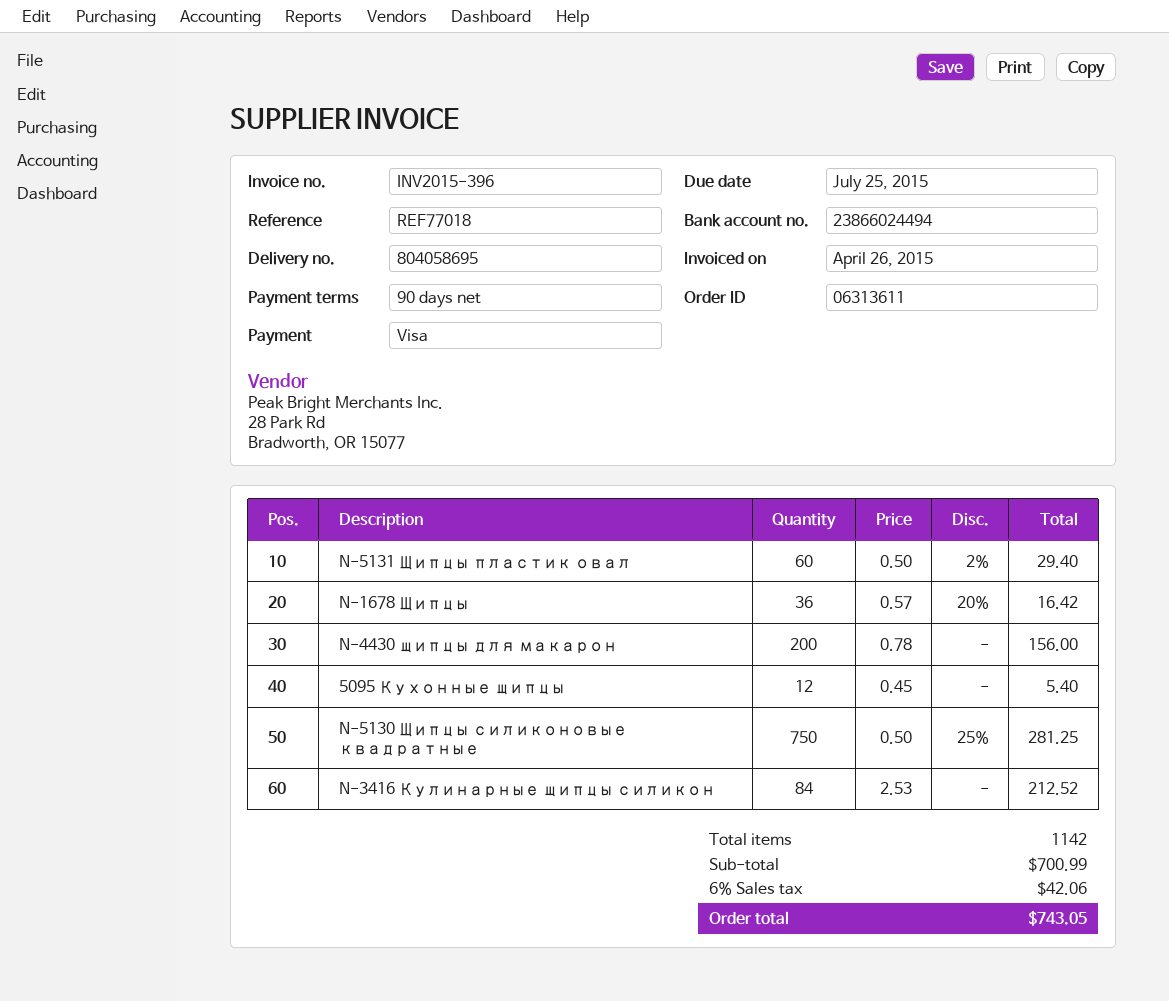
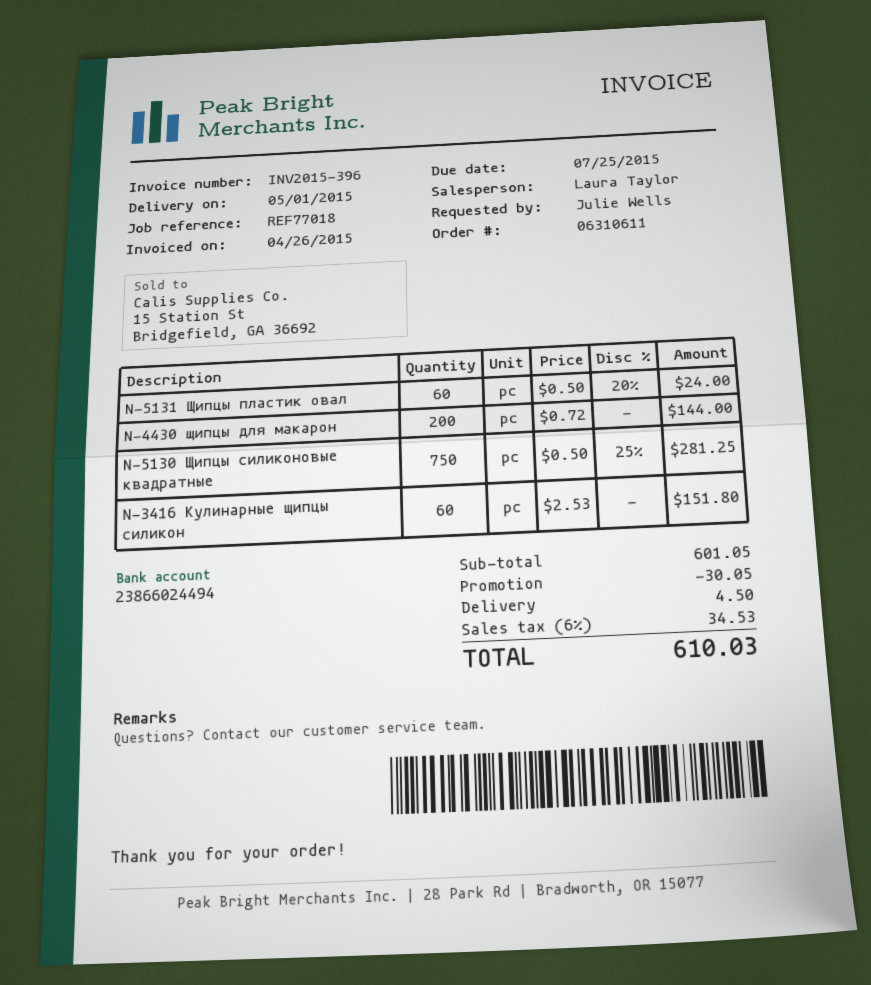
order number: 06313611 -> 06310611
N-5131 Щипцы пластик овал: 60 x 0.50 - 2% = 29.40 -> 60 x 0.50 - 20% = 24.00
N-1678 Щипцы: 36 x 0.57 - 20% = 16.42 -> none
N-4430 щипцы для макарон: 200 x 0.78 = 156.00 -> 200 x 0.72 = 144.00
5095 Кухонные щипцы: 12 x 0.45 = 5.40 -> none
N-3416 Кулинарные щипцы силикон: 84 x 2.53 = 212.52 -> 60 x 2.53 = 151.80
subtotal: 700.99 -> 601.05
discount: none -> 30.05
shipping: none -> 4.50
tax: 6% = 42.06 -> 6% = 34.53
total: 743.05 -> 610.03

